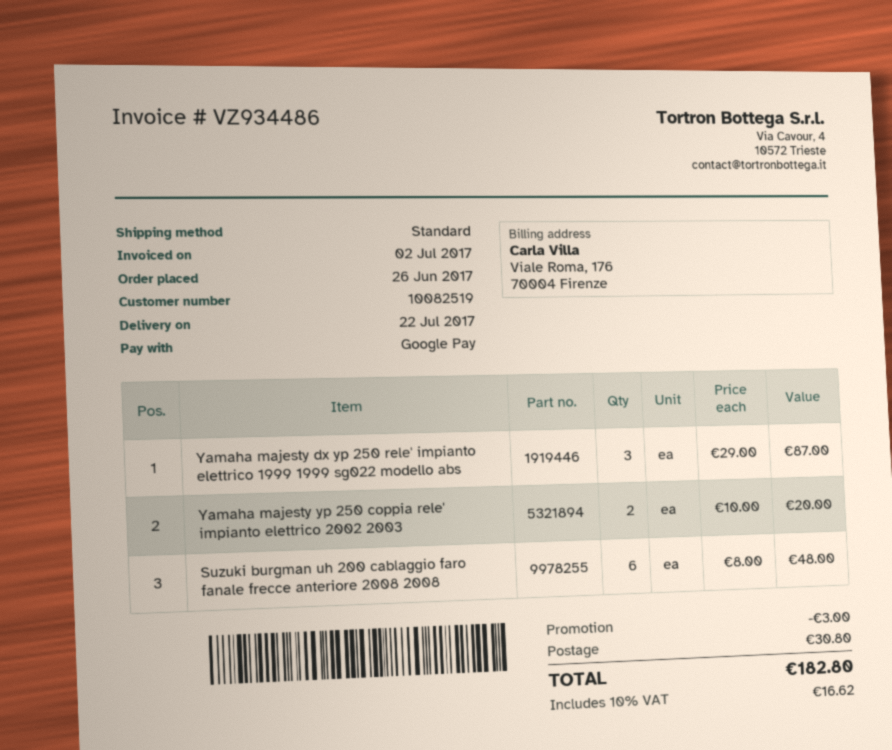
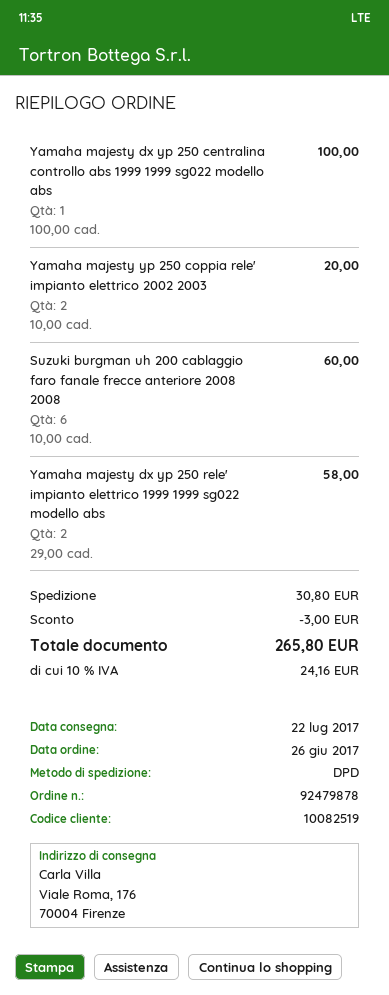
shipping method: standard -> DPD
Yamaha majesty dx yp 250 rele' impianto elettrico 1999 1999 sg022 modello abs: 3 x 29.00 = 87.00 -> 2 x 29.00 = 58.00
Suzuki burgman uh 200 cablaggio faro fanale frecce anteriore 2008 2008: 6 x 8.00 = 48.00 -> 6 x 10.00 = 60.00
Yamaha majesty dx yp 250 centralina controllo abs 1999 1999 sg022 modello abs: none -> 1 x 100.00 = 100.00
tax: 10% = 16.62 -> 10% = 24.16
total: 182.80 -> 265.80

